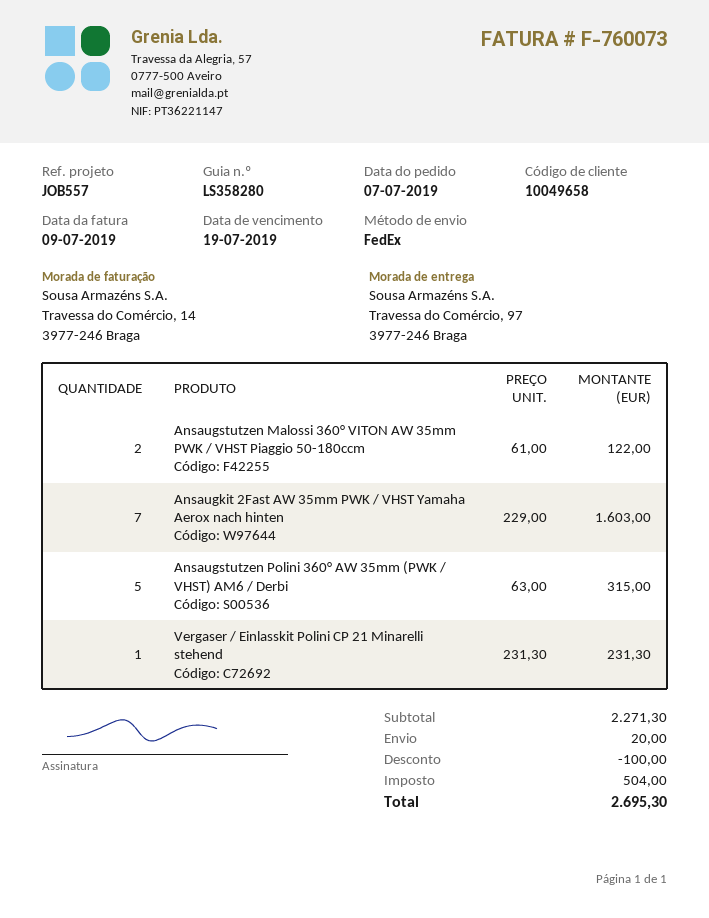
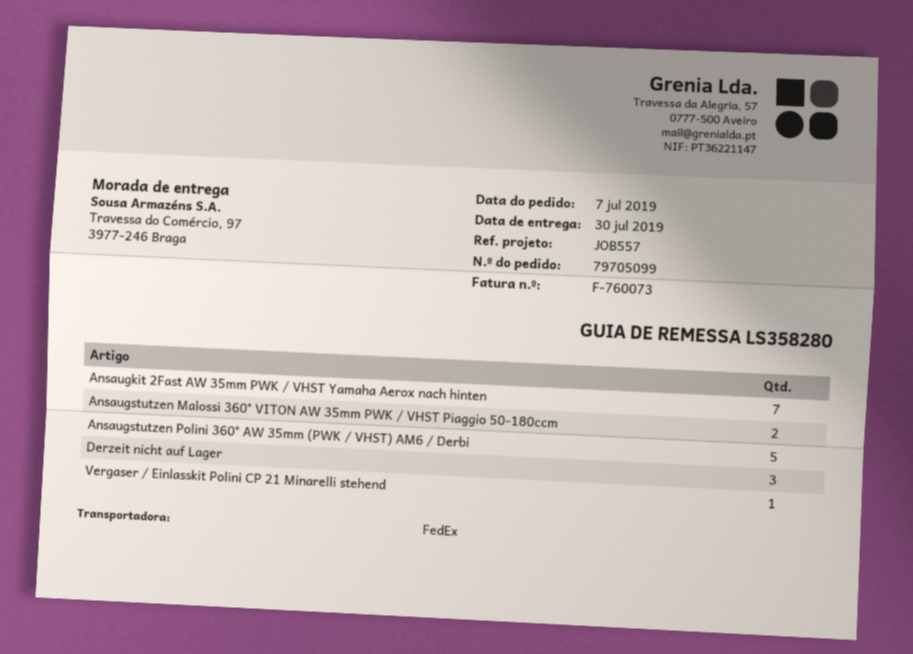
Derzeit nicht auf Lager: none -> 3

